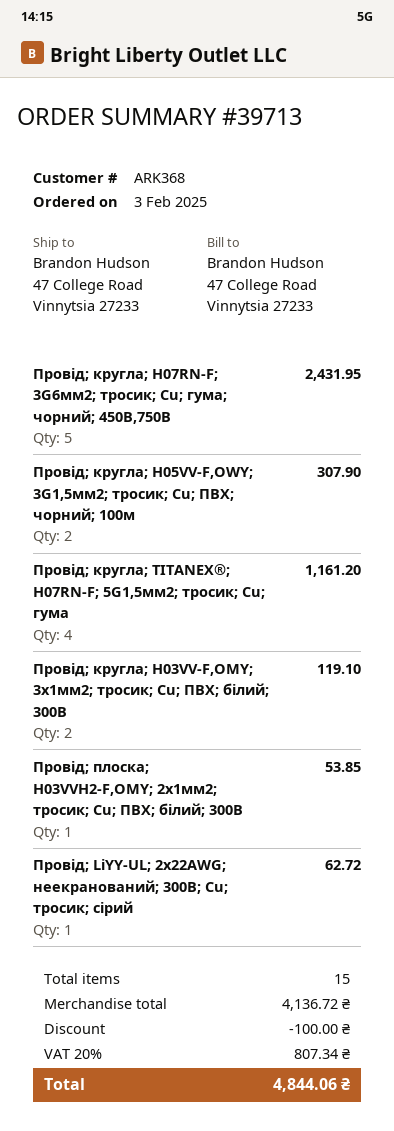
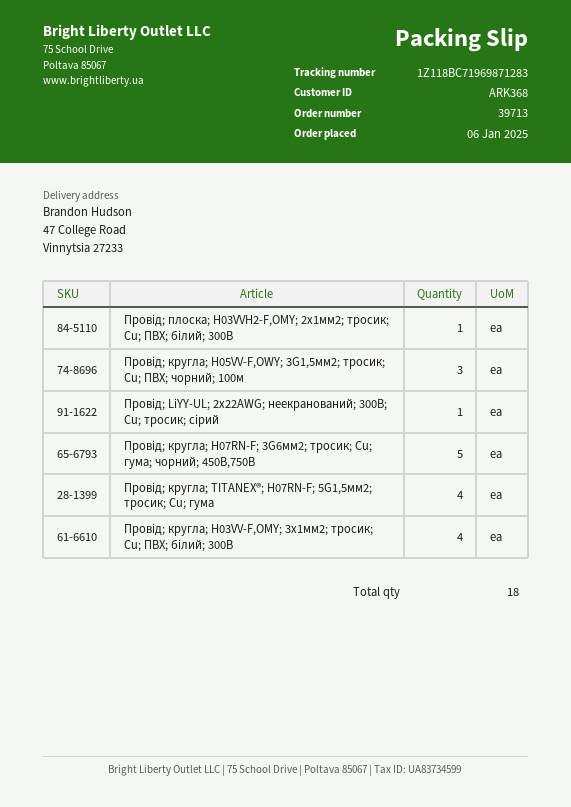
order date: 2025-02-03 -> 2025-01-06
Провід; кругла; H05VV-F,OWY; 3G1,5мм2; тросик; Cu; ПВХ; чорний; 100м: 2 -> 3
Провід; кругла; H03VV-F,OMY; 3x1мм2; тросик; Cu; ПВХ; білий; 300В: 2 -> 4
total quantity: 15 -> 18

